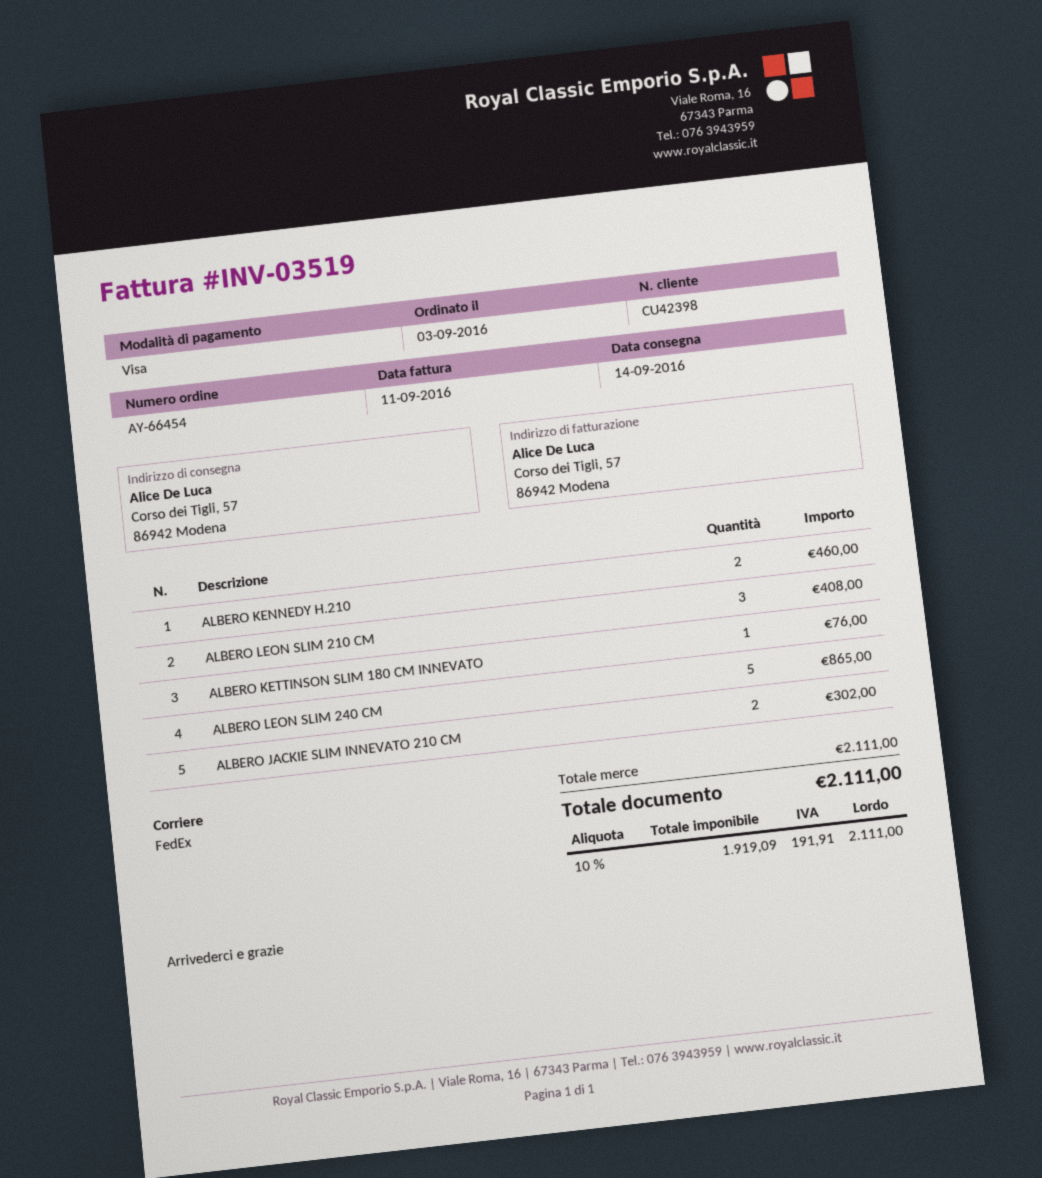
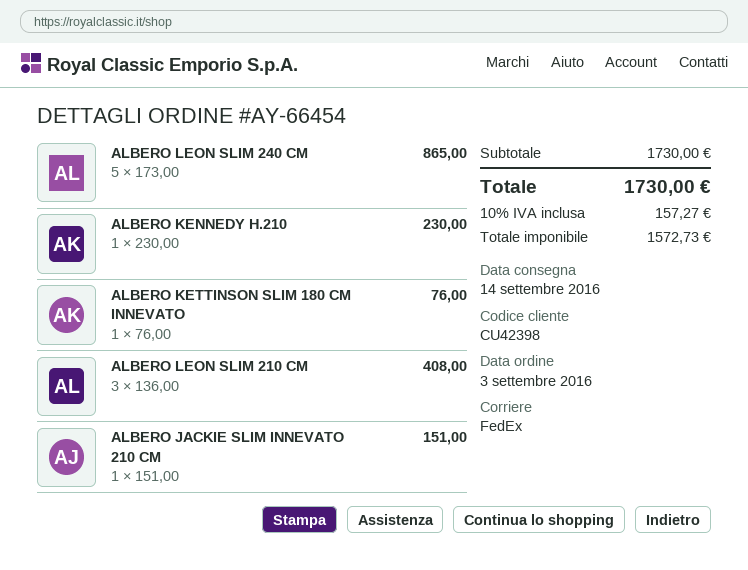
ALBERO KENNEDY H.210: 2 for 460.00 -> 1 for 230.00
ALBERO JACKIE SLIM INNEVATO 210 CM: 2 for 302.00 -> 1 for 151.00
subtotal: 2111.00 -> 1730.00
net: 1919.09 -> 1572.73
tax: 10% = 191.91 -> 10% = 157.27
total: 2111.00 -> 1730.00

